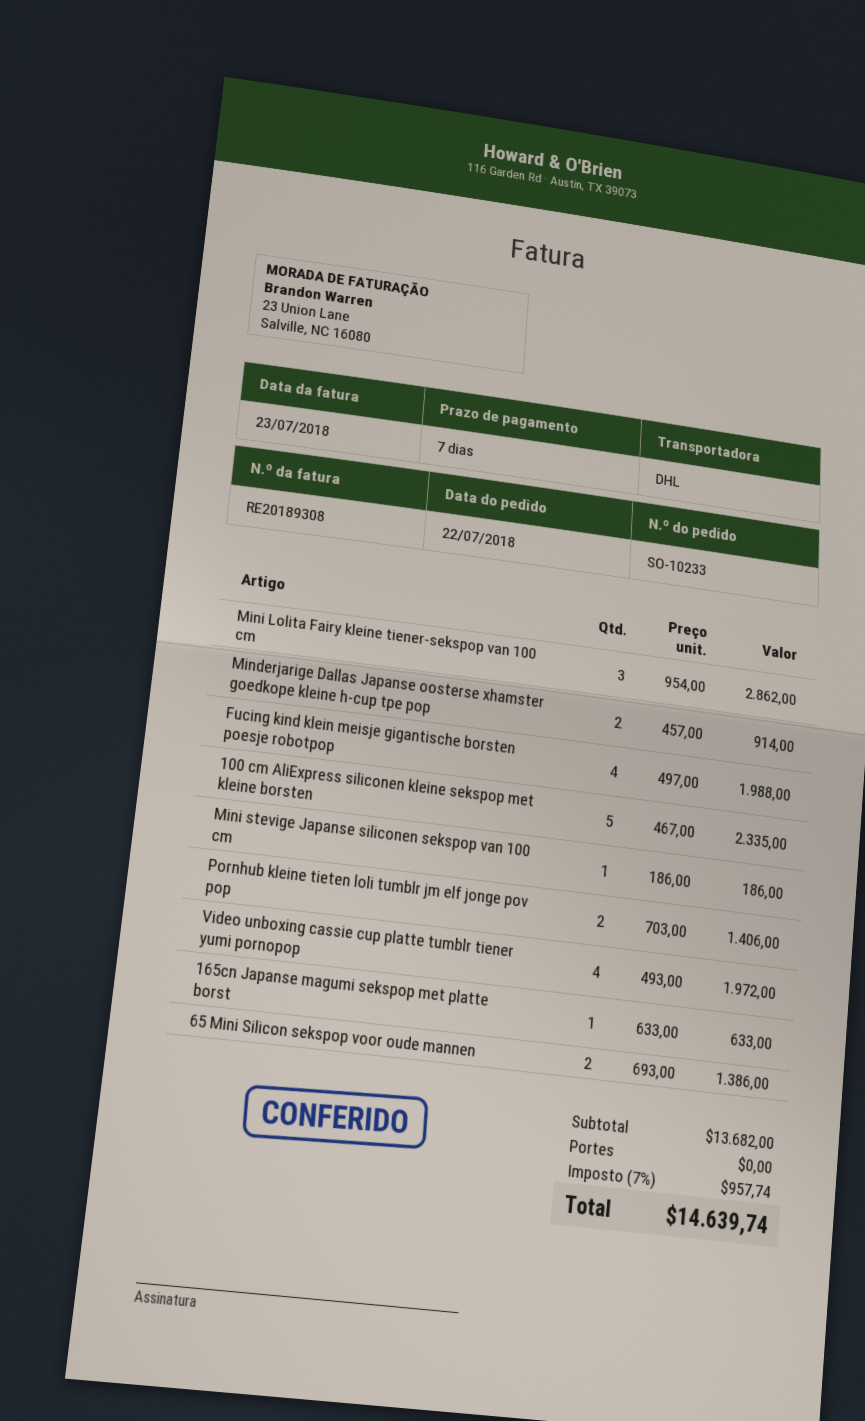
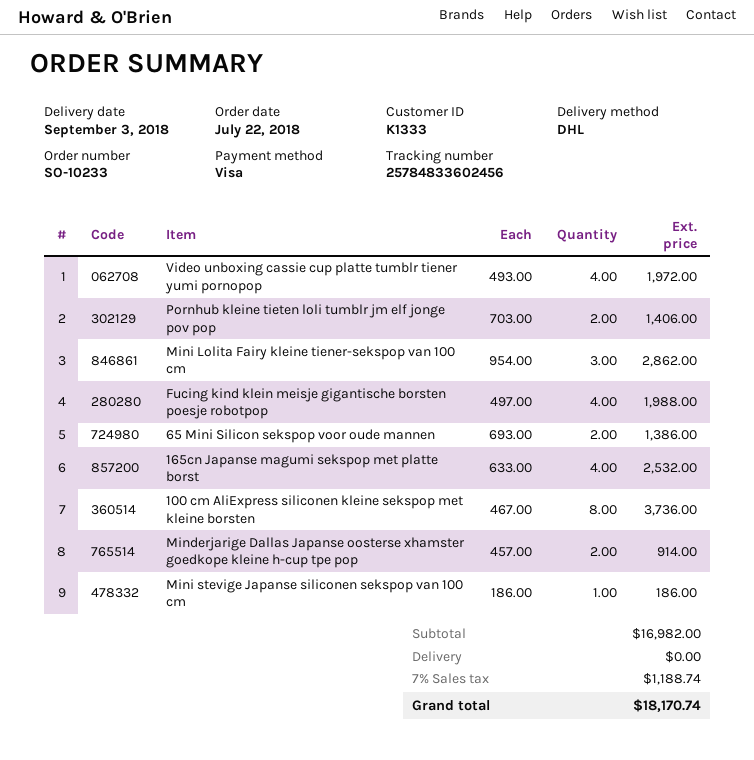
100 cm AliExpress siliconen kleine sekspop met kleine borsten: 5 x 467.00 = 2335.00 -> 8 x 467.00 = 3736.00
165cn Japanse magumi sekspop met platte borst: 1 x 633.00 = 633.00 -> 4 x 633.00 = 2532.00
subtotal: 13682.00 -> 16982.00
tax: 7% = 957.74 -> 7% = 1188.74
total: 14639.74 -> 18170.74

